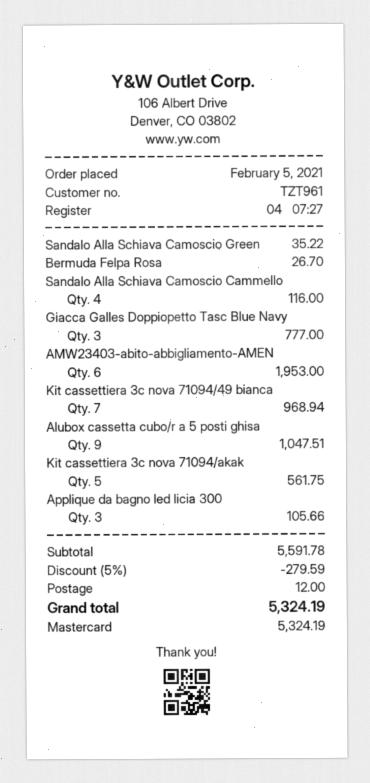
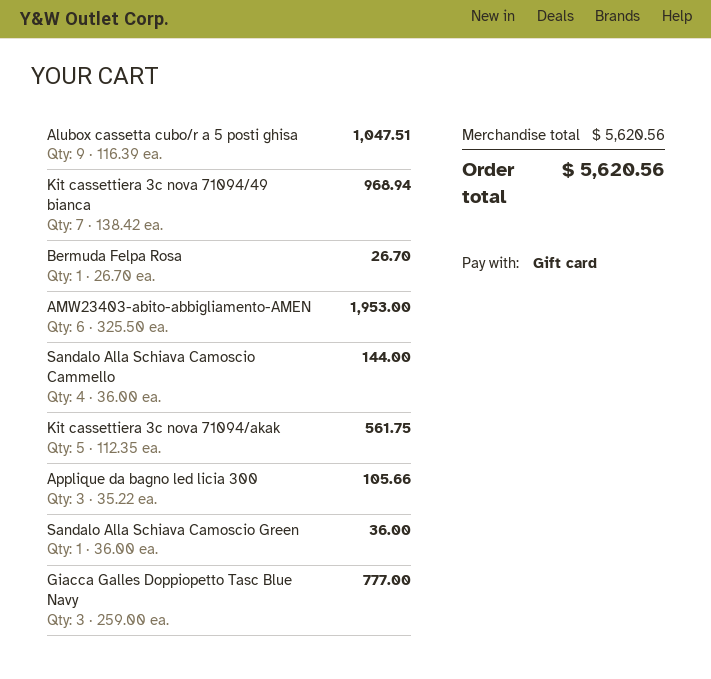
payment method: Mastercard -> gift card
Sandalo Alla Schiava Camoscio Green: 1 for 35.22 -> 1 for 36.00
Sandalo Alla Schiava Camoscio Cammello: 4 for 116.00 -> 4 for 144.00
subtotal: 5591.78 -> 5620.56
discount: 5% = 279.59 -> none
shipping: 12.00 -> none
total: 5324.19 -> 5620.56

